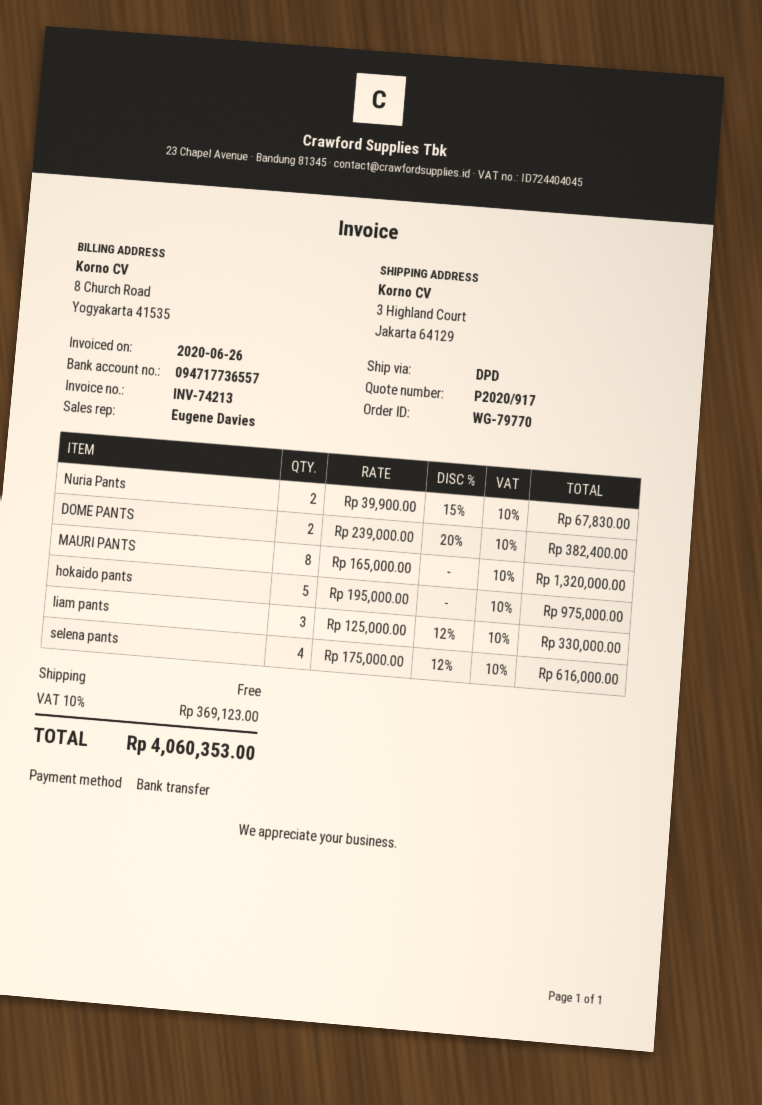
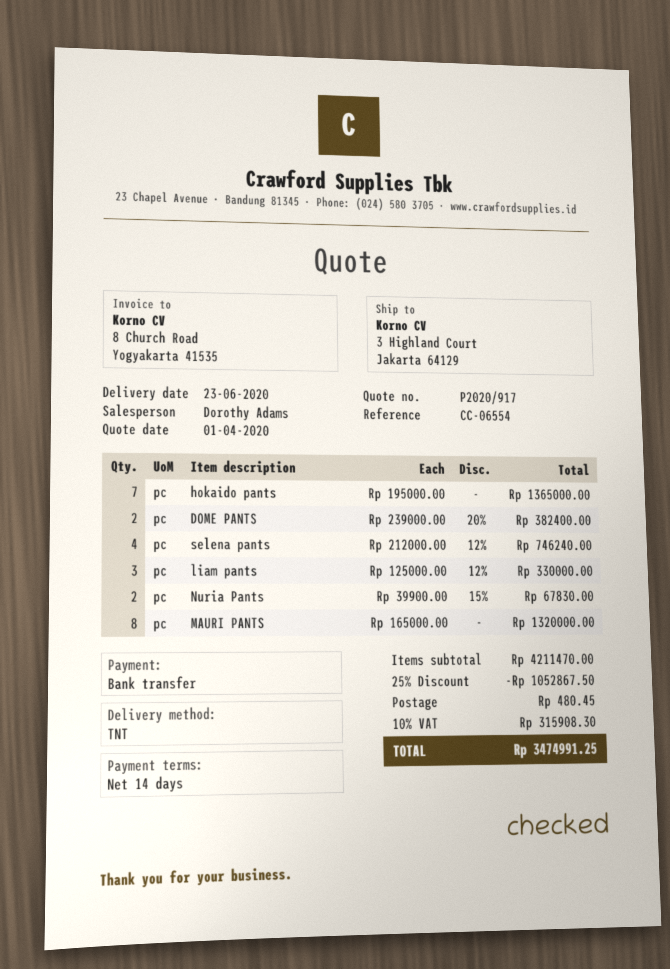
sales rep: Eugene Davies -> Dorothy Adams
shipping method: DPD -> TNT
hokaido pants: 5 x 195000.00 = 975000.00 -> 7 x 195000.00 = 1365000.00
selena pants: 4 x 175000.00 - 12% = 616000.00 -> 4 x 212000.00 - 12% = 746240.00
discount: none -> 25% = 1052867.50
shipping: 0.00 -> 480.45
tax: 10% = 369123.00 -> 10% = 315908.30
total: 4060353.00 -> 3474991.25

